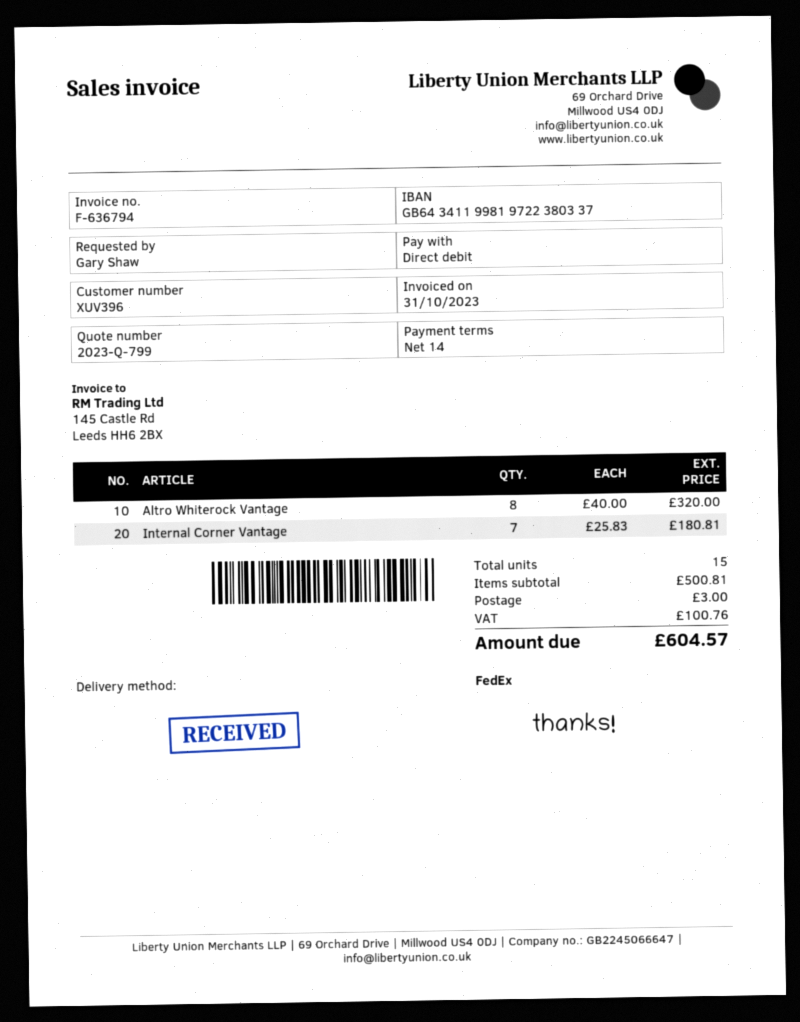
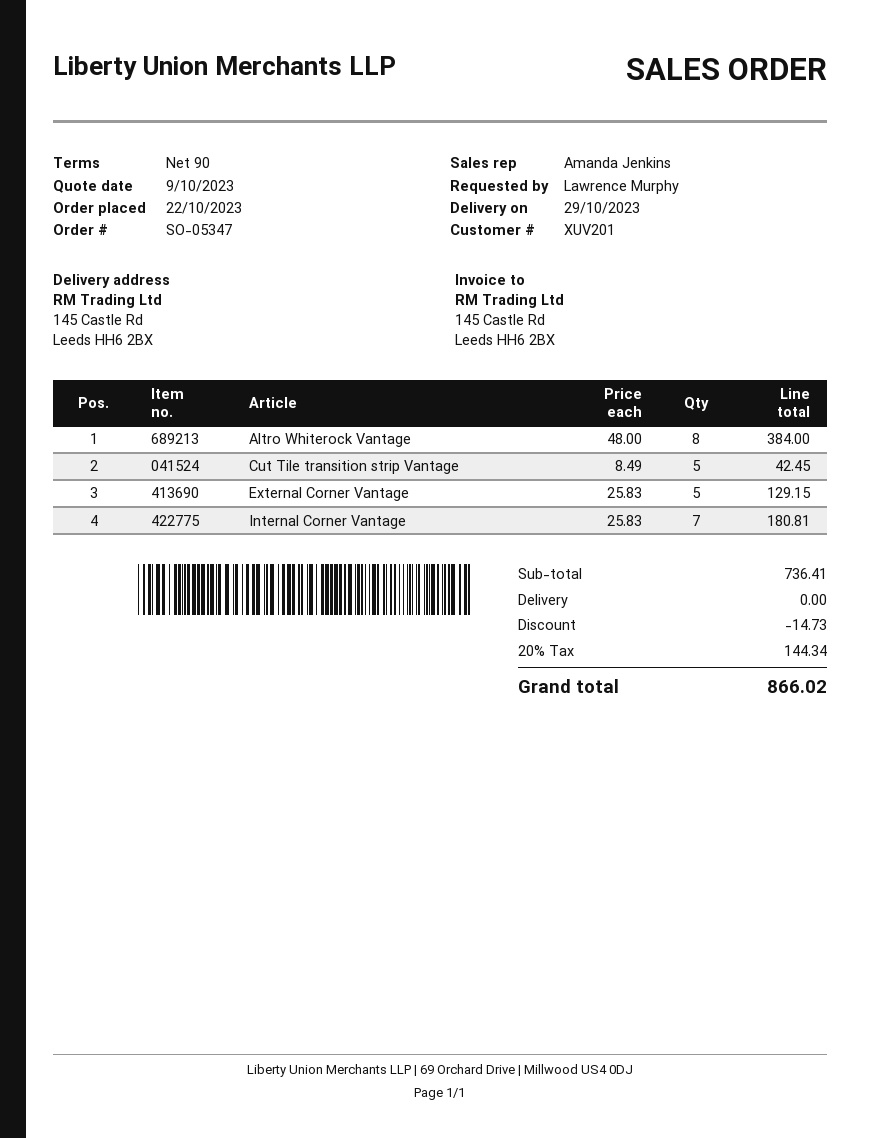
payment terms: 14 days -> 90 days
customer number: XUV396 -> XUV201
ordered by: Gary Shaw -> Lawrence Murphy
Altro Whiterock Vantage: 8 x 40.00 = 320.00 -> 8 x 48.00 = 384.00
Cut Tile transition strip Vantage: none -> 5 x 8.49 = 42.45
External Corner Vantage: none -> 5 x 25.83 = 129.15
subtotal: 500.81 -> 736.41
discount: none -> 14.73
shipping: 3.00 -> 0.00
tax: 100.76 -> 144.34
total: 604.57 -> 866.02

